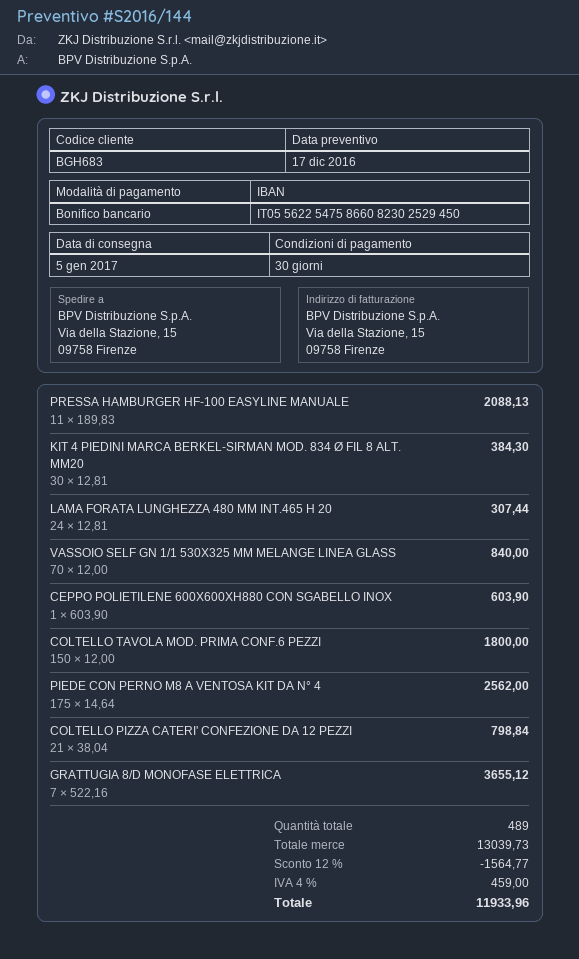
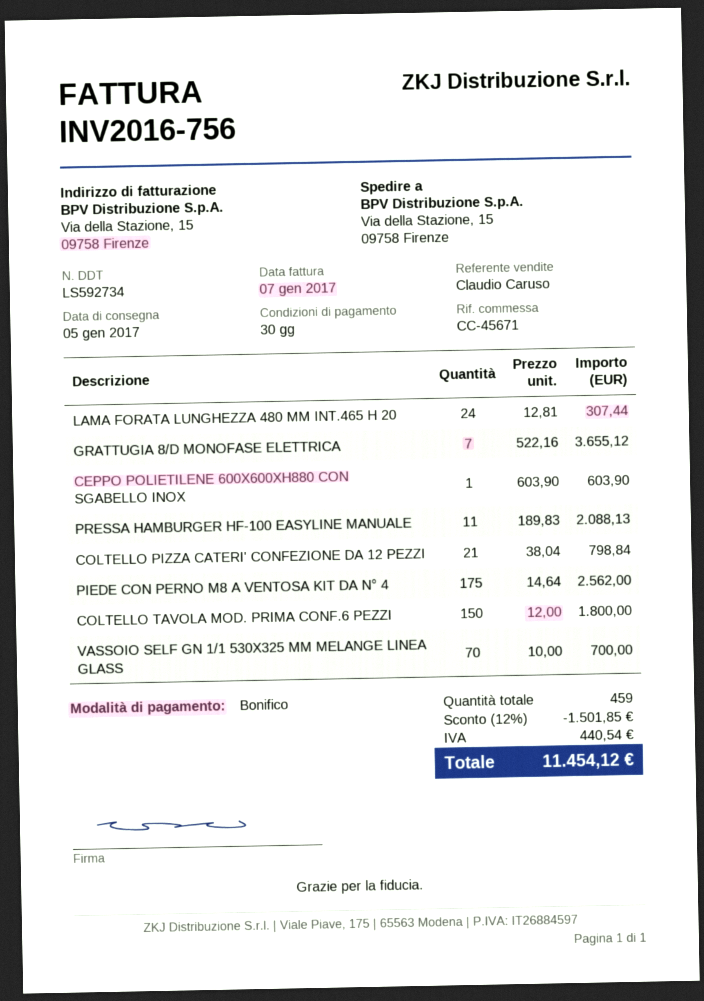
KIT 4 PIEDINI MARCA BERKEL-SIRMAN MOD. 834 Ø FIL 8 ALT. MM20: 30 x 12.81 = 384.30 -> none
VASSOIO SELF GN 1/1 530X325 MM MELANGE LINEA GLASS: 70 x 12.00 = 840.00 -> 70 x 10.00 = 700.00
total quantity: 489 -> 459
discount: 12% = 1564.77 -> 12% = 1501.85
tax: 459.00 -> 440.54
total: 11933.96 -> 11454.12

